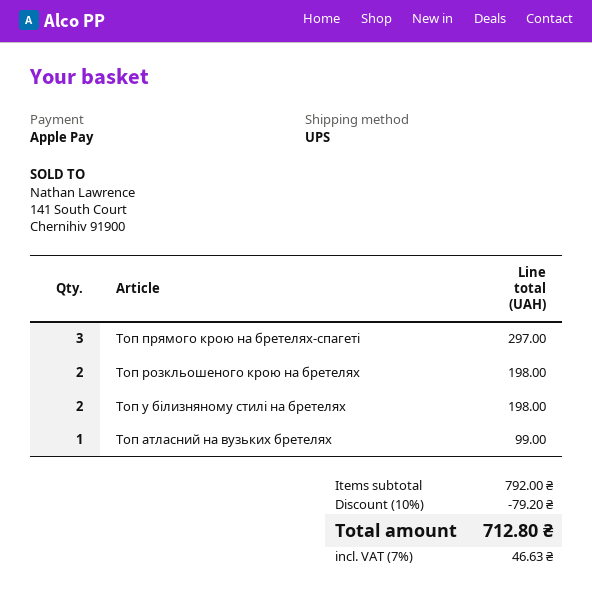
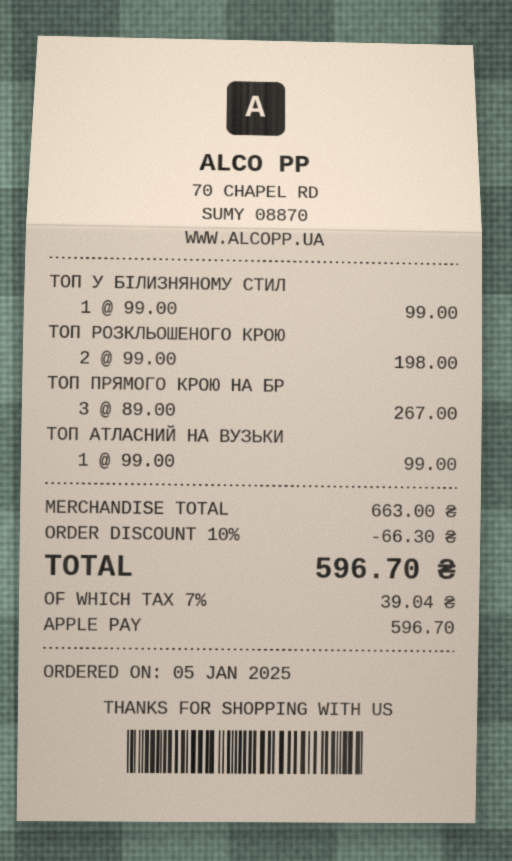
Топ прямого крою на бретелях-спагеті: 3 for 297.00 -> 3 for 267.00
Топ у білизняному стилі на бретелях: 2 for 198.00 -> 1 for 99.00
subtotal: 792.00 -> 663.00
discount: 10% = 79.20 -> 10% = 66.30
tax: 7% = 46.63 -> 7% = 39.04
total: 712.80 -> 596.70

